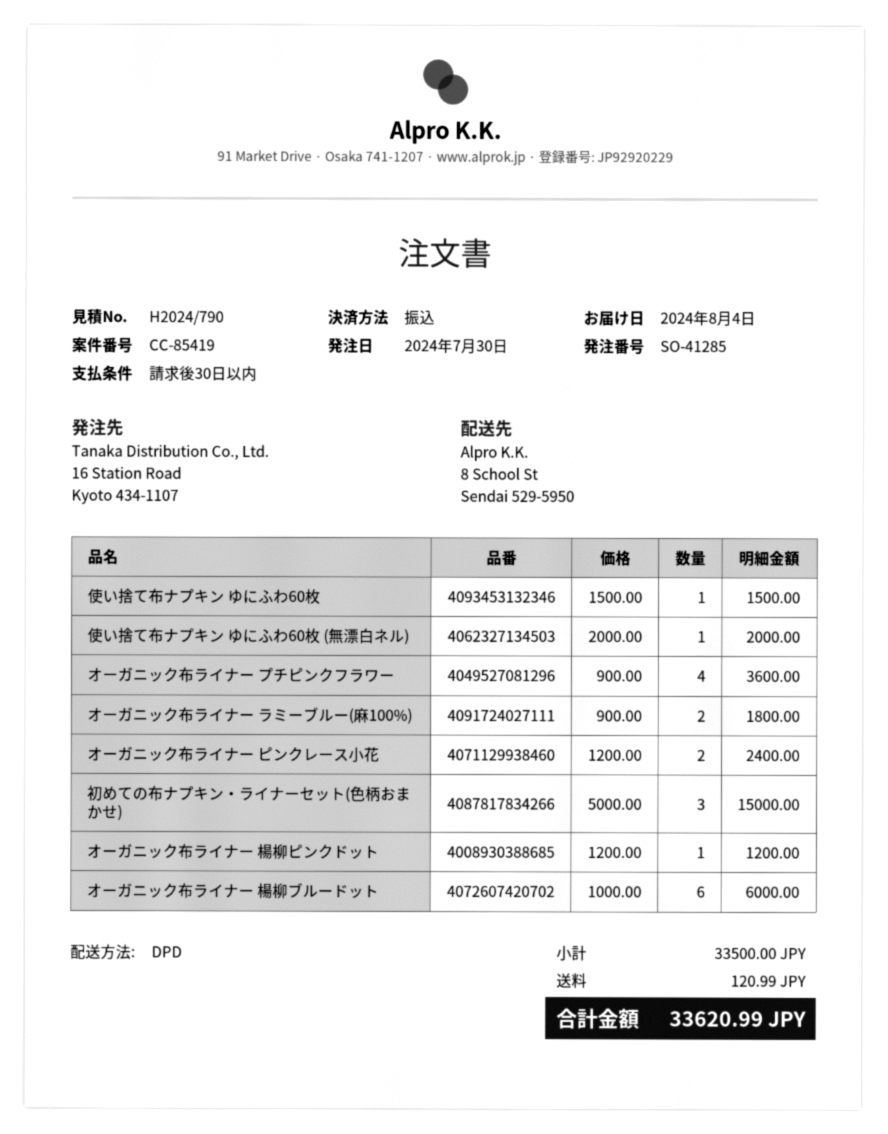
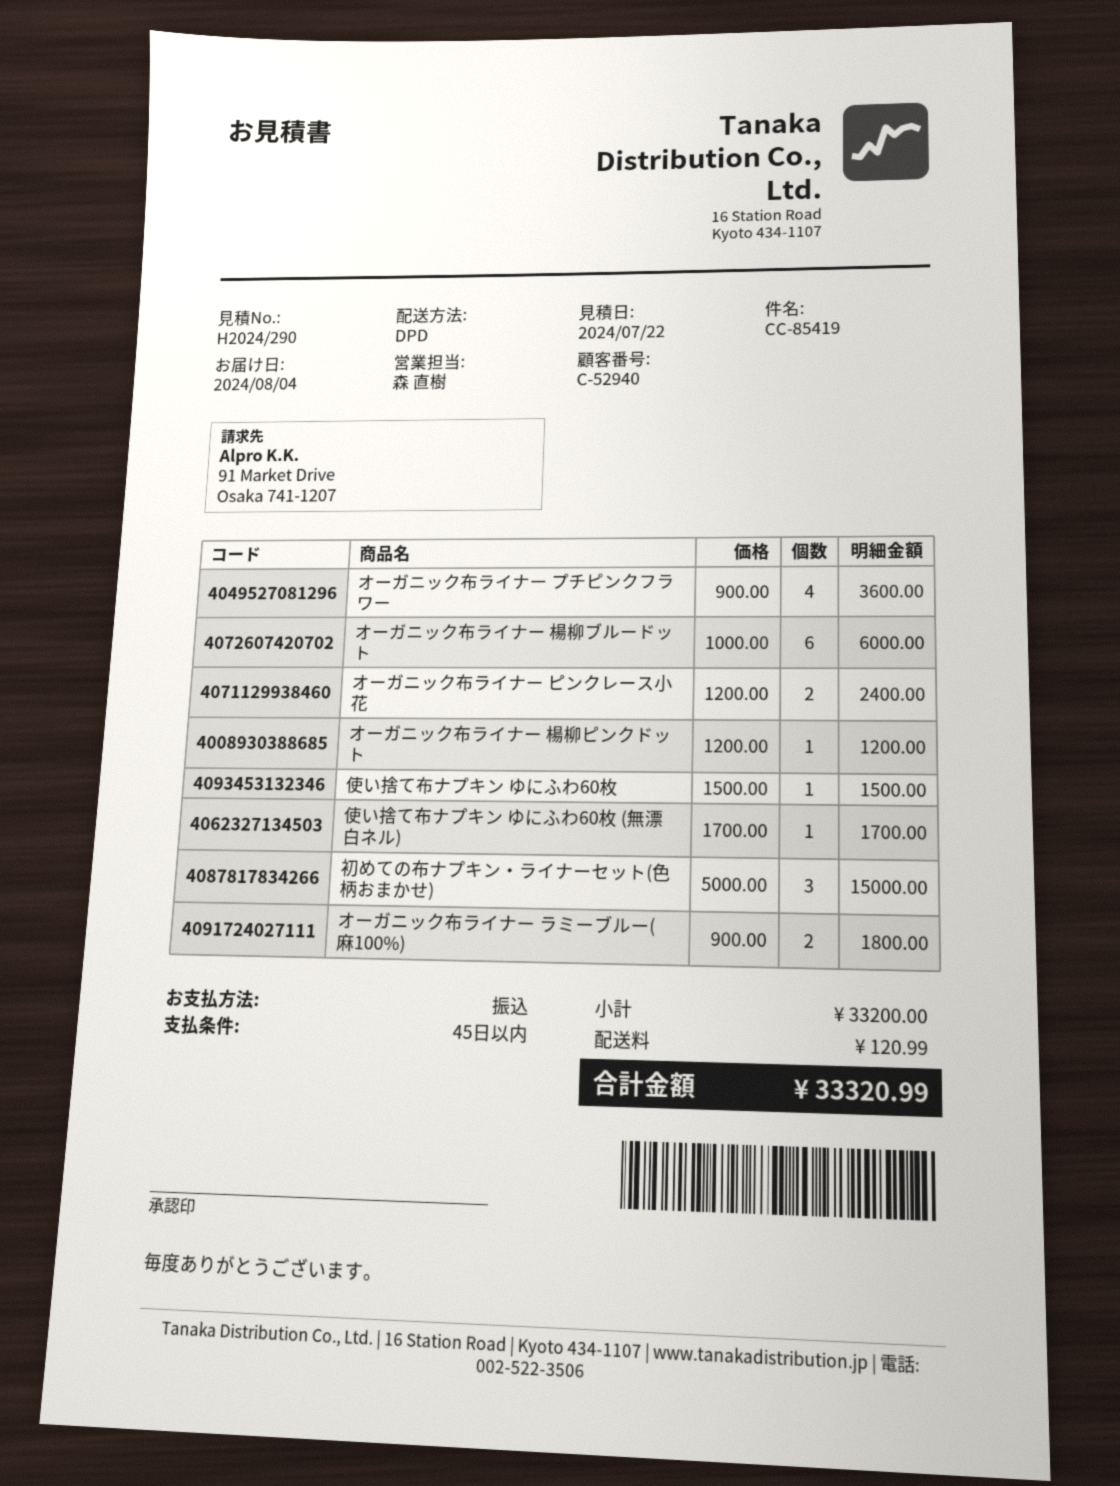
quote number: H2024/790 -> H2024/290
payment terms: 30 days -> 45 days
使い捨て布ナプキン ゆにふわ60枚 (無漂白ネル): 1 x 2000.00 = 2000.00 -> 1 x 1700.00 = 1700.00
subtotal: 33500.00 -> 33200.00
total: 33620.99 -> 33320.99

